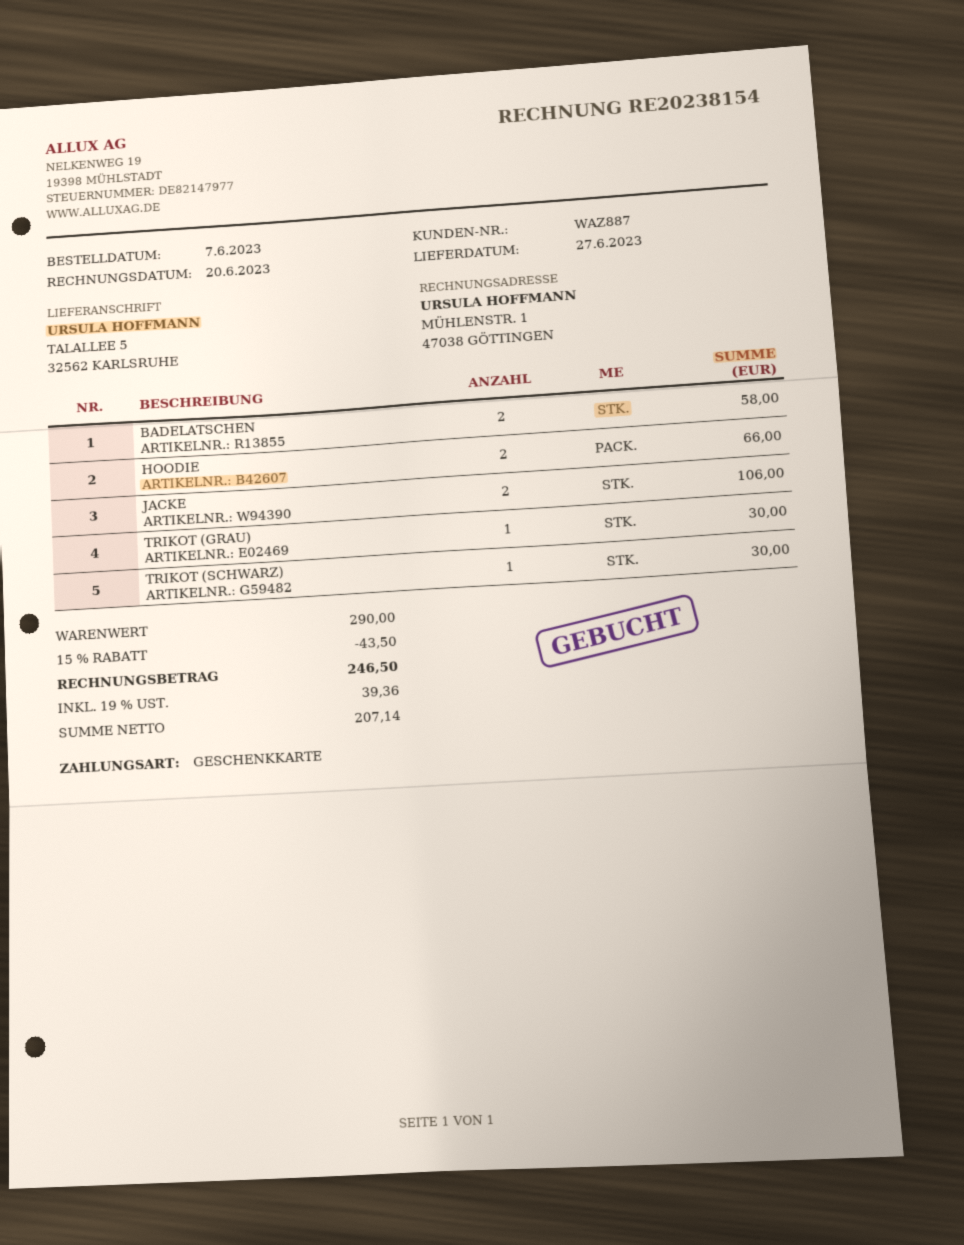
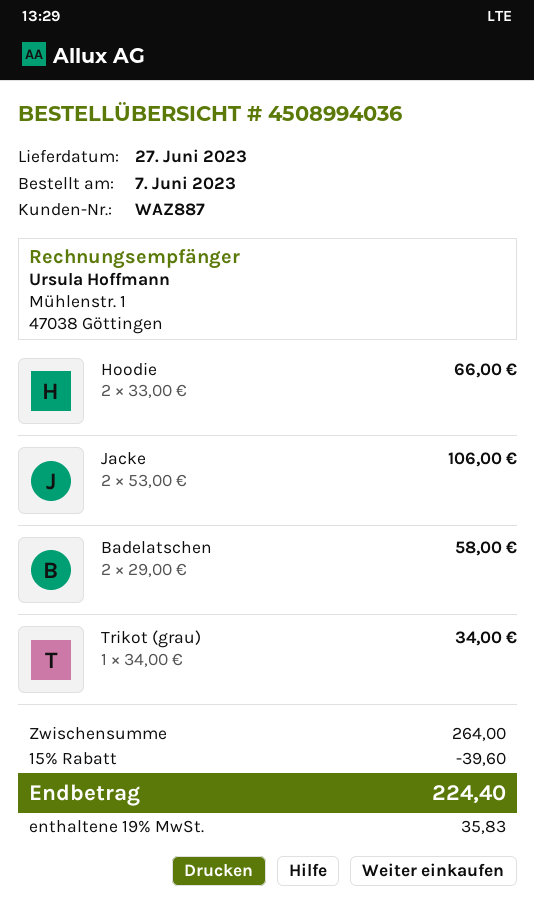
TRIKOT (GRAU): 1 for 30.00 -> 1 for 34.00
TRIKOT (SCHWARZ): 1 for 30.00 -> none
subtotal: 290.00 -> 264.00
discount: 15% = 43.50 -> 15% = 39.60
tax: 19% = 39.36 -> 19% = 35.83
total: 246.50 -> 224.40

